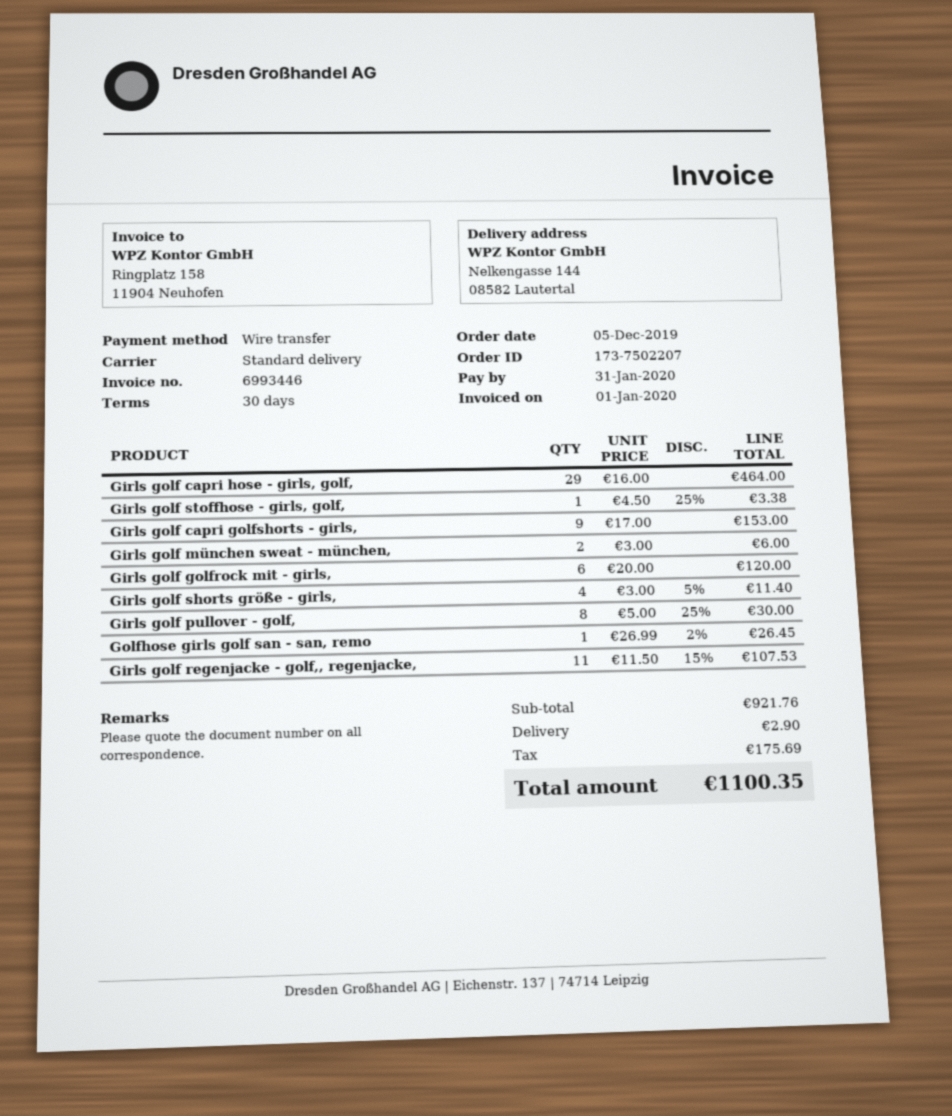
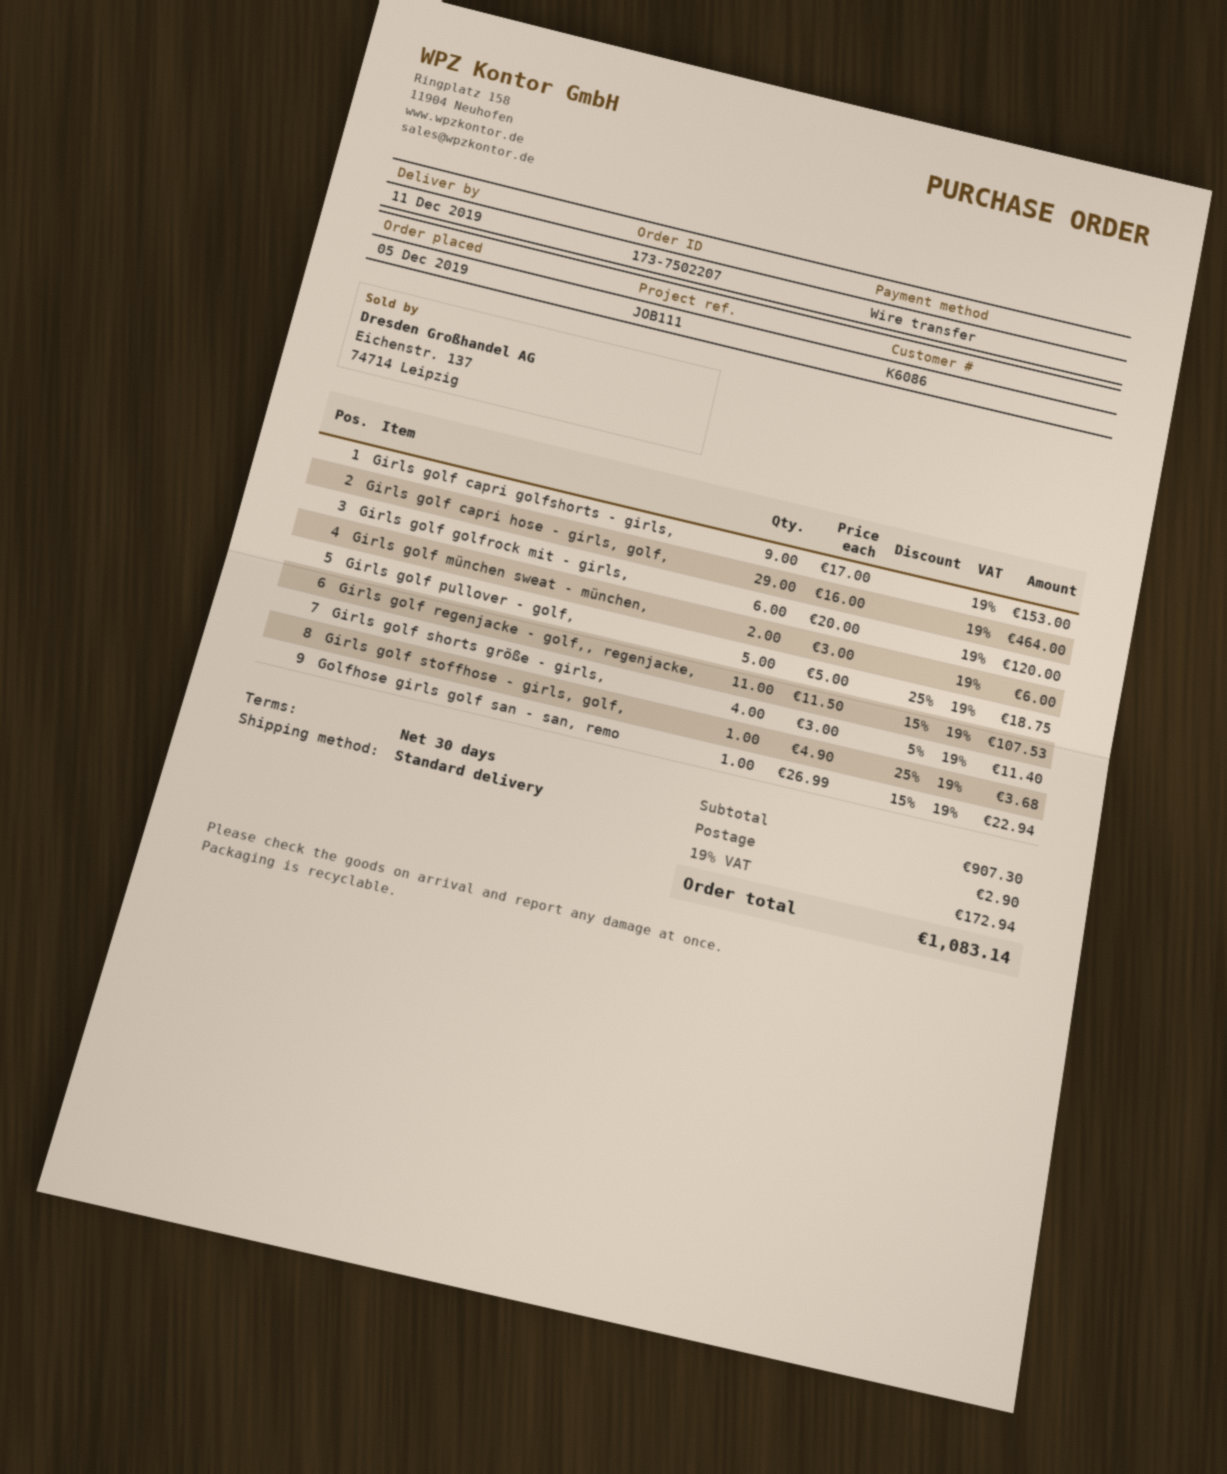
Girls golf stoffhose - girls, golf,: 1 x 4.50 - 25% = 3.38 -> 1 x 4.90 - 25% = 3.68
Girls golf pullover - golf,: 8 x 5.00 - 25% = 30.00 -> 5 x 5.00 - 25% = 18.75
Golfhose girls golf san - san, remo: 1 x 26.99 - 2% = 26.45 -> 1 x 26.99 - 15% = 22.94
subtotal: 921.76 -> 907.30
tax: 175.69 -> 172.94
total: 1100.35 -> 1083.14

